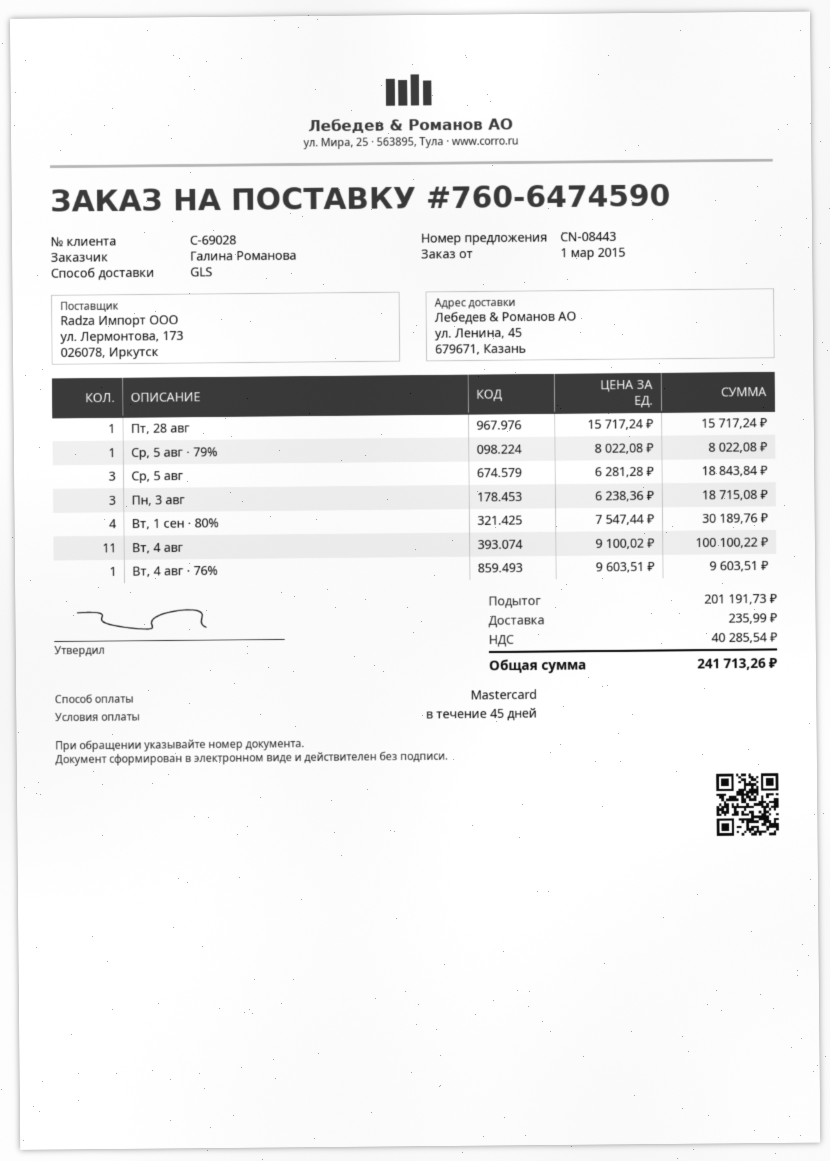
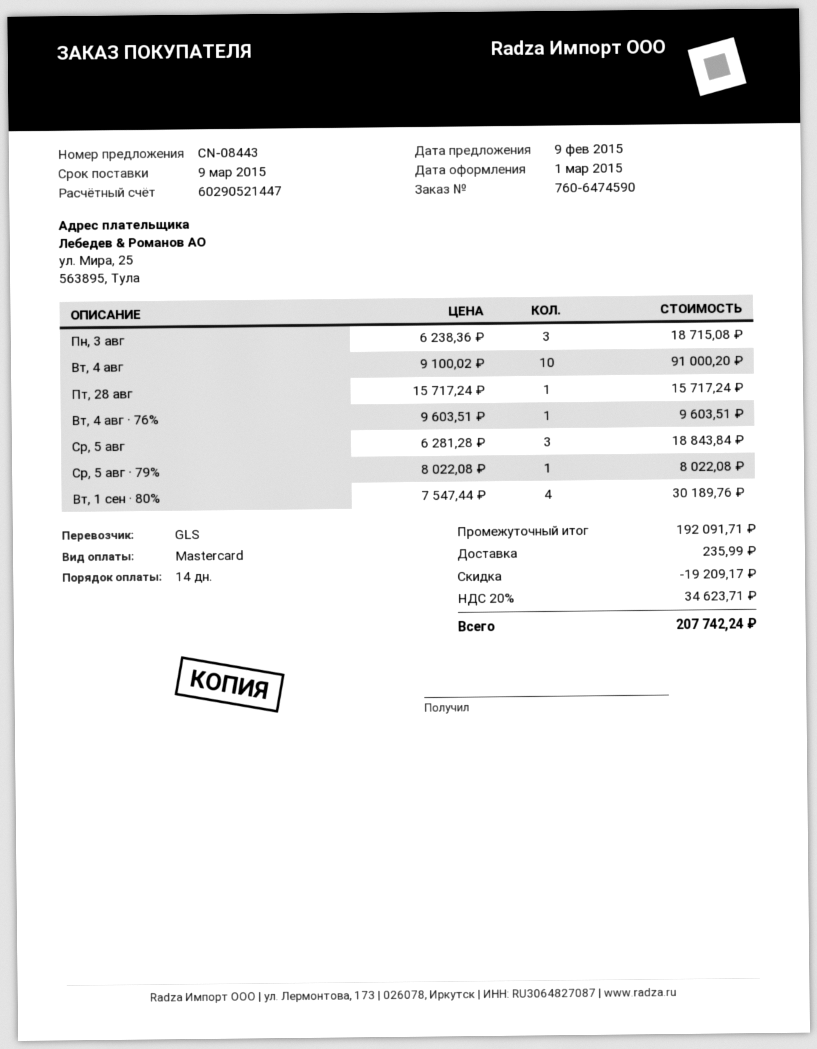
payment terms: 45 days -> 14 days
Вт, 4 авг: 11 x 9100.02 = 100100.22 -> 10 x 9100.02 = 91000.20
subtotal: 201191.73 -> 192091.71
discount: none -> 19209.17
tax: 40285.54 -> 34623.71
total: 241713.26 -> 207742.24

